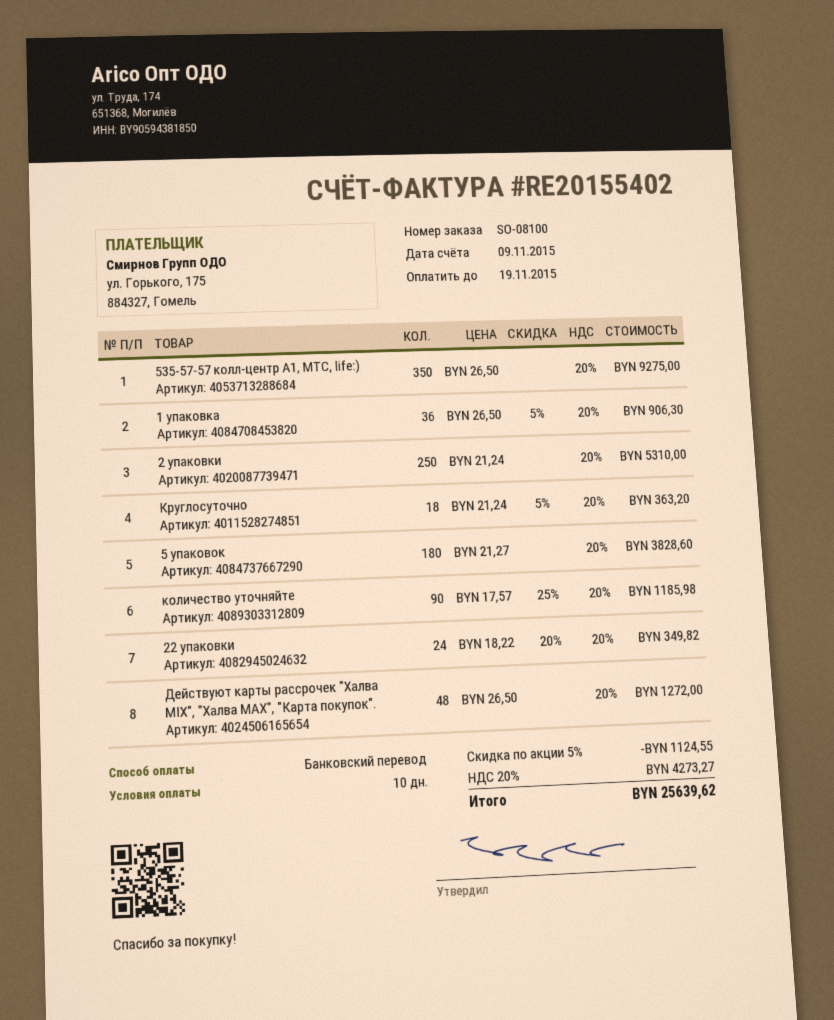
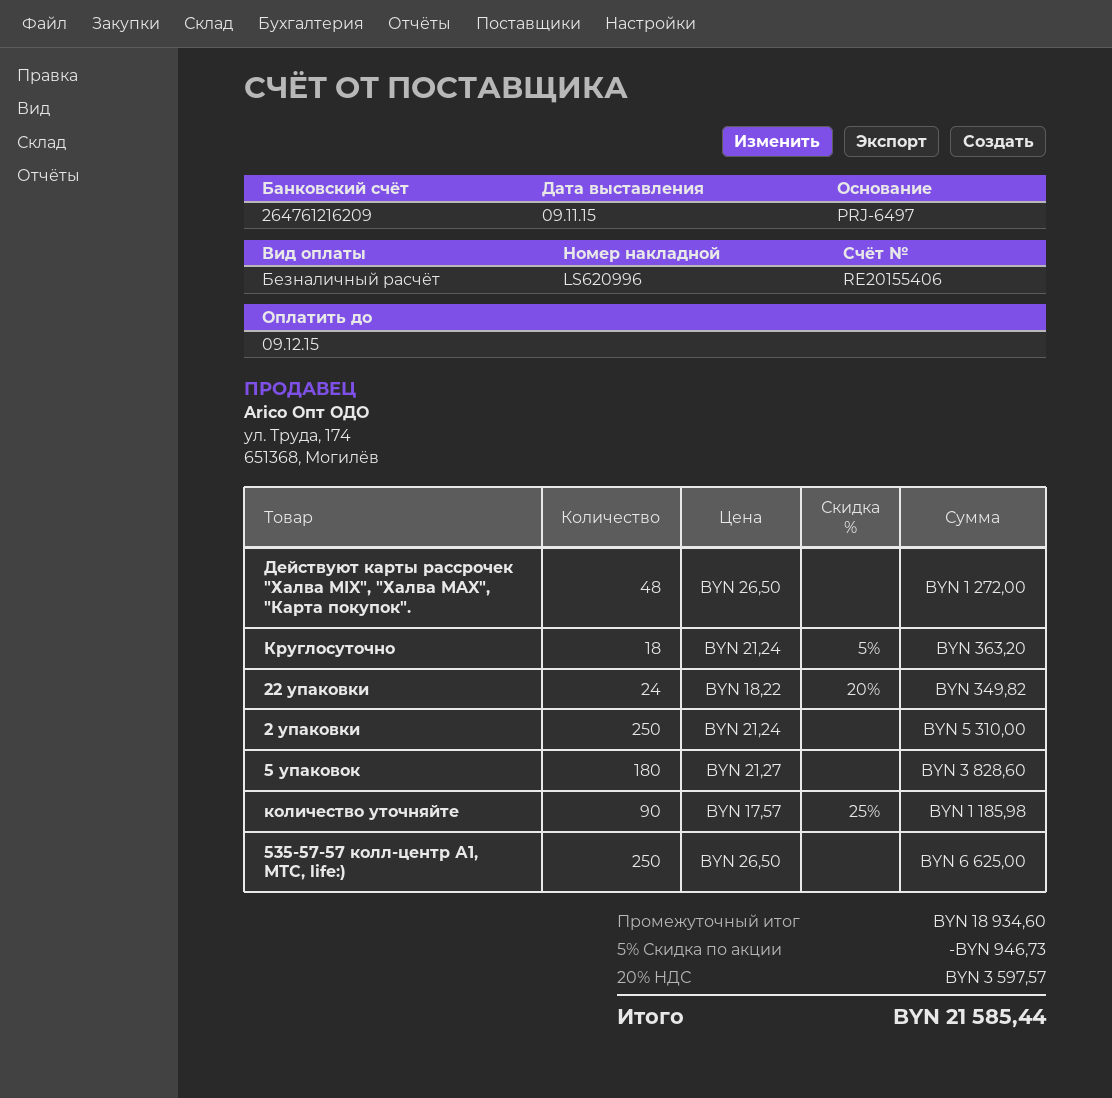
invoice number: RE20155402 -> RE20155406
due date: 2015-11-19 -> 2015-12-09
535-57-57 колл-центр А1, МТС, life:): 350 x 26.50 = 9275.00 -> 250 x 26.50 = 6625.00
1 упаковка: 36 x 26.50 - 5% = 906.30 -> none
discount: 5% = 1124.55 -> 5% = 946.73
tax: 20% = 4273.27 -> 20% = 3597.57
total: 25639.62 -> 21585.44

